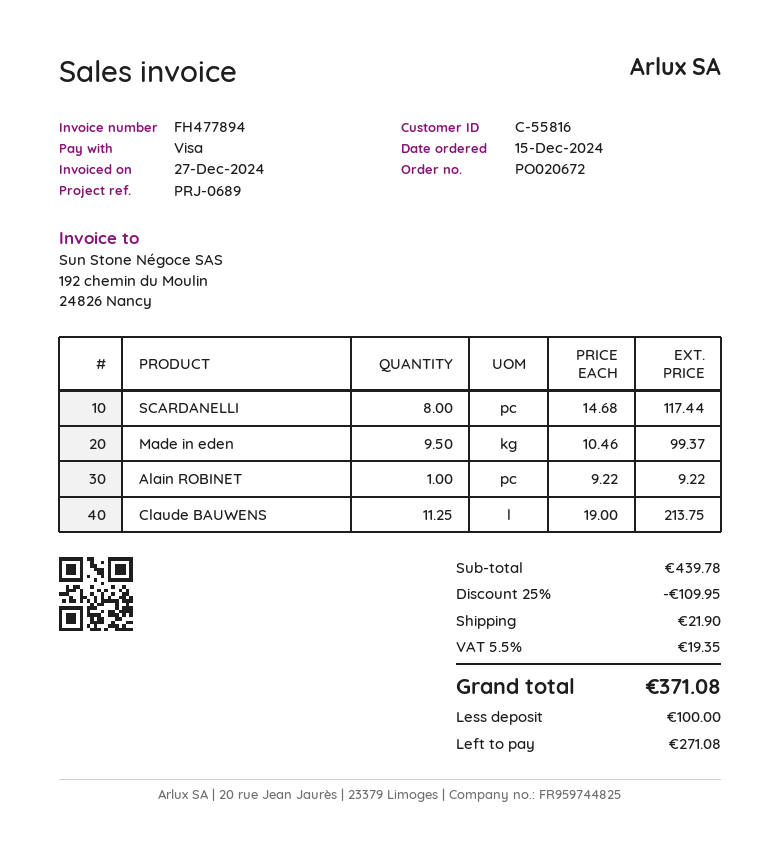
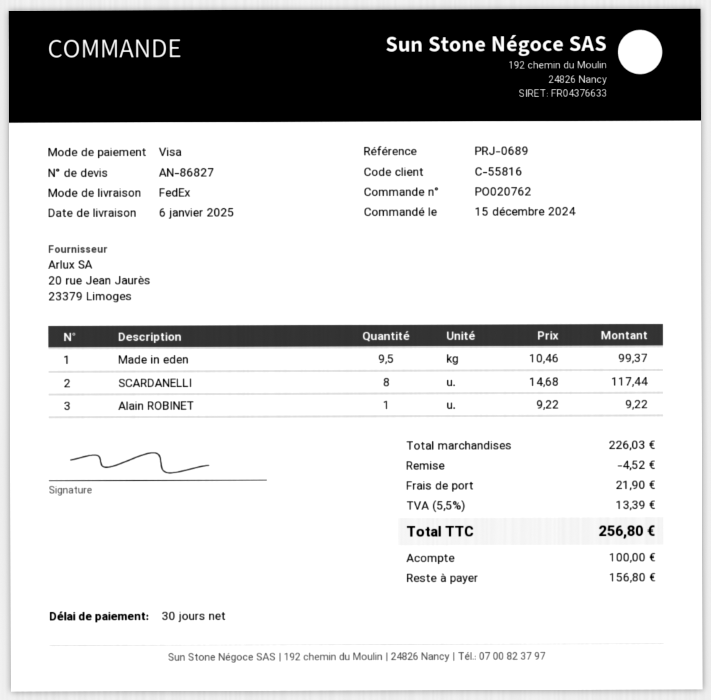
order number: PO020672 -> PO020762
Claude BAUWENS: 11.25 x 19.00 = 213.75 -> none
subtotal: 439.78 -> 226.03
discount: 109.95 -> 4.52
tax: 5.5% = 19.35 -> 5.5% = 13.39
total: 371.08 -> 256.80
balance: 271.08 -> 156.80

